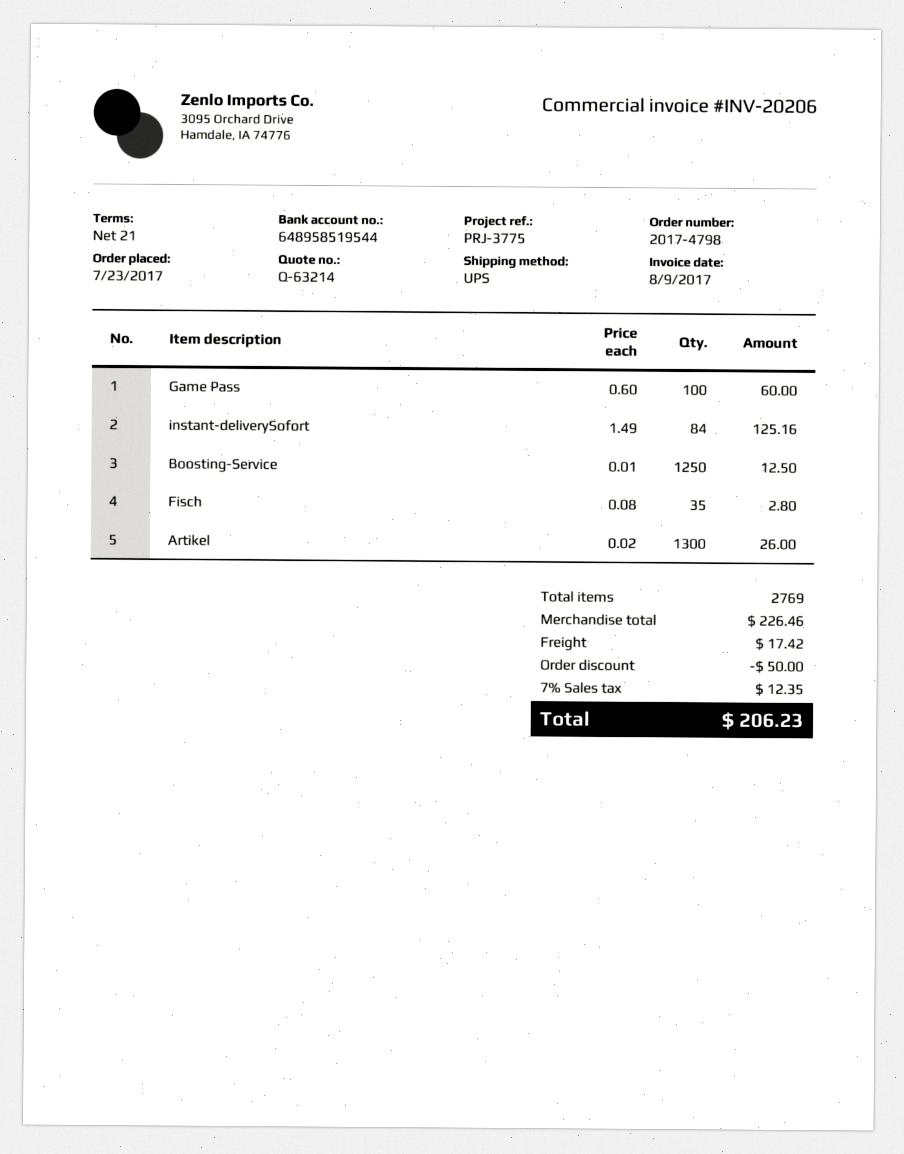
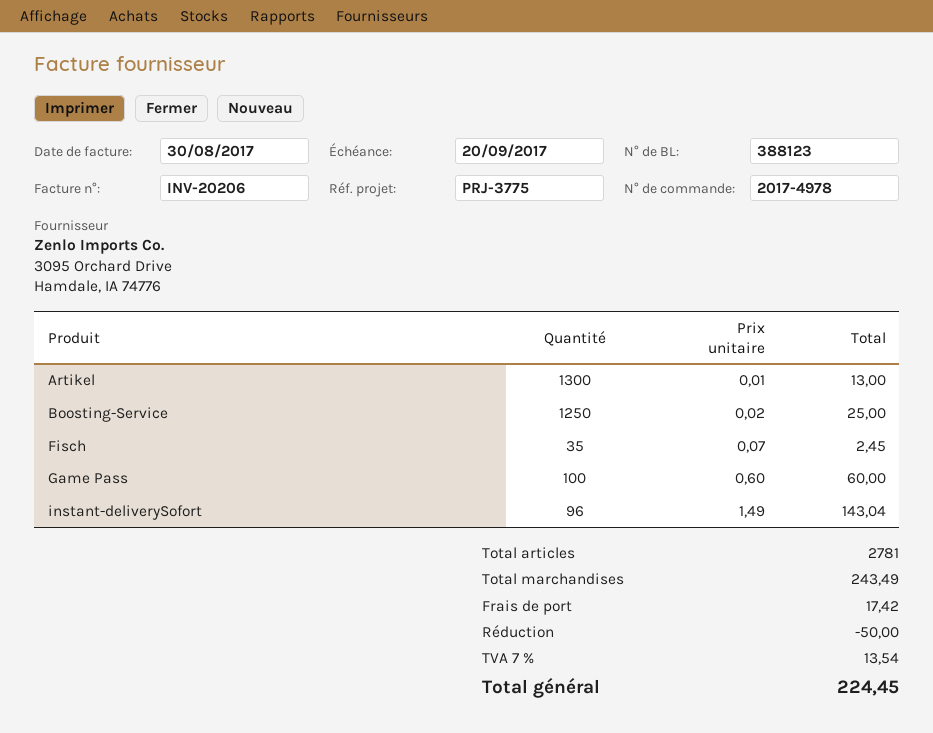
order number: 2017-4798 -> 2017-4978
invoice date: 2017-08-09 -> 2017-08-30
instant-deliverySofort: 84 x 1.49 = 125.16 -> 96 x 1.49 = 143.04
Boosting-Service: 1250 x 0.01 = 12.50 -> 1250 x 0.02 = 25.00
Fisch: 35 x 0.08 = 2.80 -> 35 x 0.07 = 2.45
Artikel: 1300 x 0.02 = 26.00 -> 1300 x 0.01 = 13.00
total quantity: 2769 -> 2781
subtotal: 226.46 -> 243.49
tax: 7% = 12.35 -> 7% = 13.54
total: 206.23 -> 224.45

